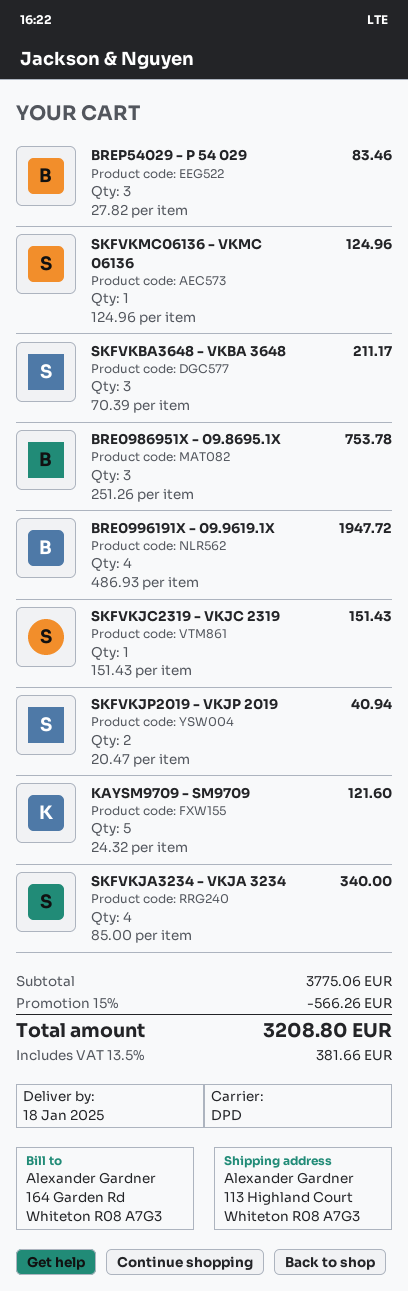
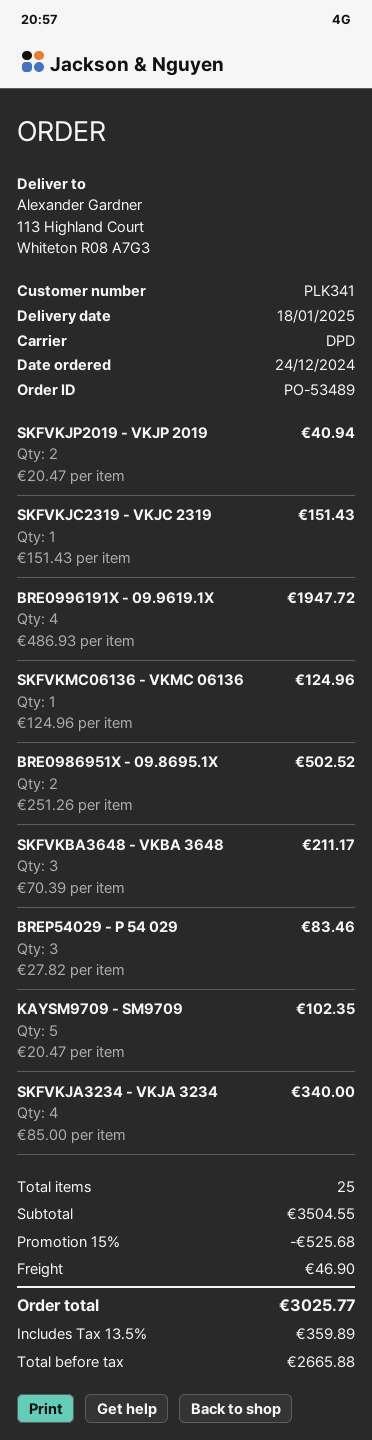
BRE0986951X - 09.8695.1X: 3 x 251.26 = 753.78 -> 2 x 251.26 = 502.52
KAYSM9709 - SM9709: 5 x 24.32 = 121.60 -> 5 x 20.47 = 102.35
subtotal: 3775.06 -> 3504.55
discount: 15% = 566.26 -> 15% = 525.68
shipping: none -> 46.90
tax: 13.5% = 381.66 -> 13.5% = 359.89
total: 3208.80 -> 3025.77

